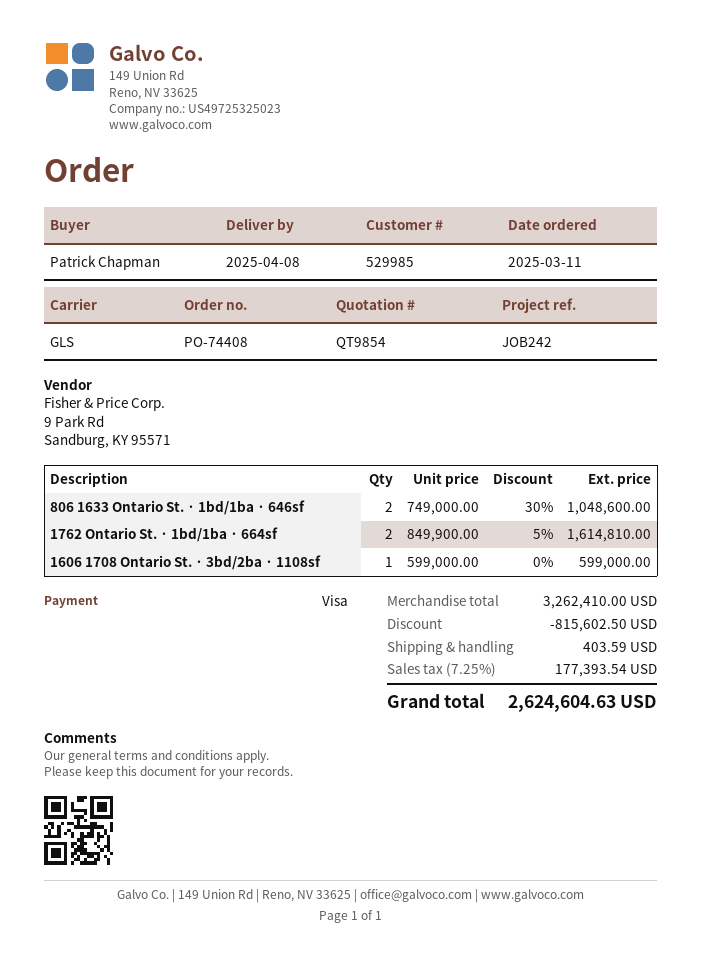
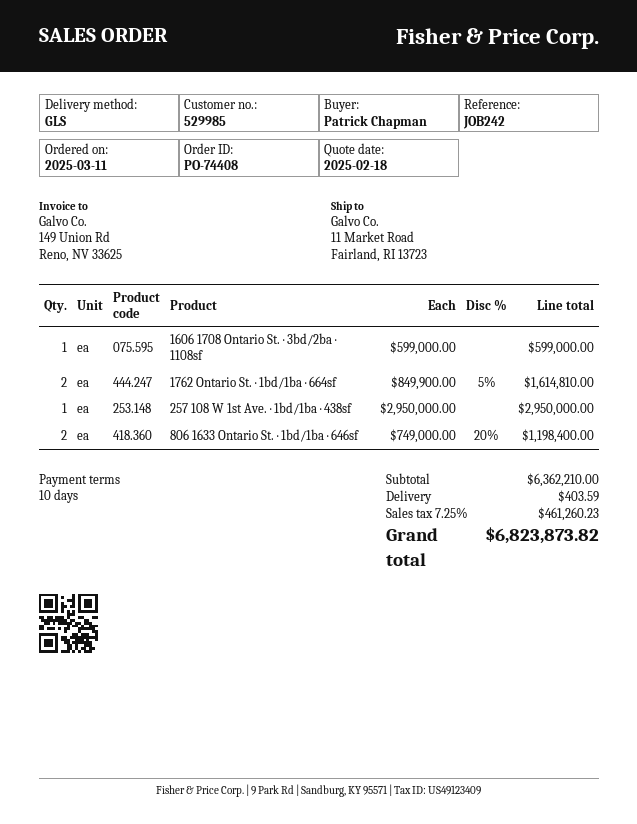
806 1633 Ontario St. · 1bd/1ba · 646sf: 2 x 749000.00 - 30% = 1048600.00 -> 2 x 749000.00 - 20% = 1198400.00
257 108 W 1st Ave. · 1bd/1ba · 438sf: none -> 1 x 2950000.00 = 2950000.00
subtotal: 3262410.00 -> 6362210.00
discount: 815602.50 -> none
tax: 7.25% = 177393.54 -> 7.25% = 461260.23
total: 2624604.63 -> 6823873.82

